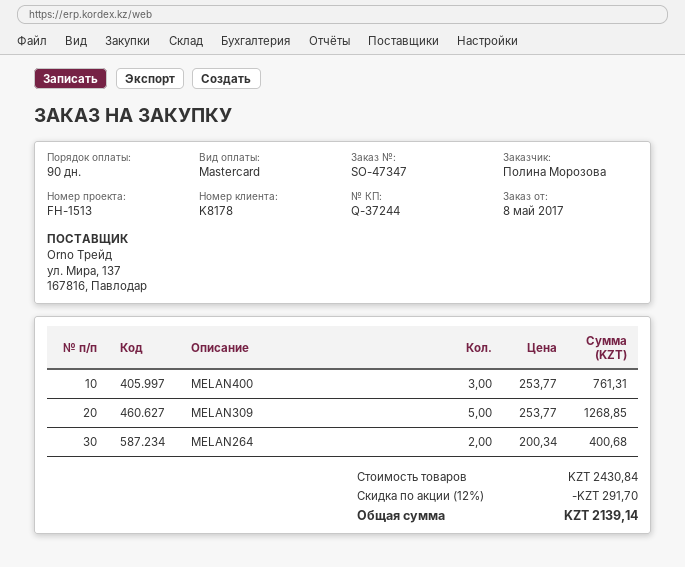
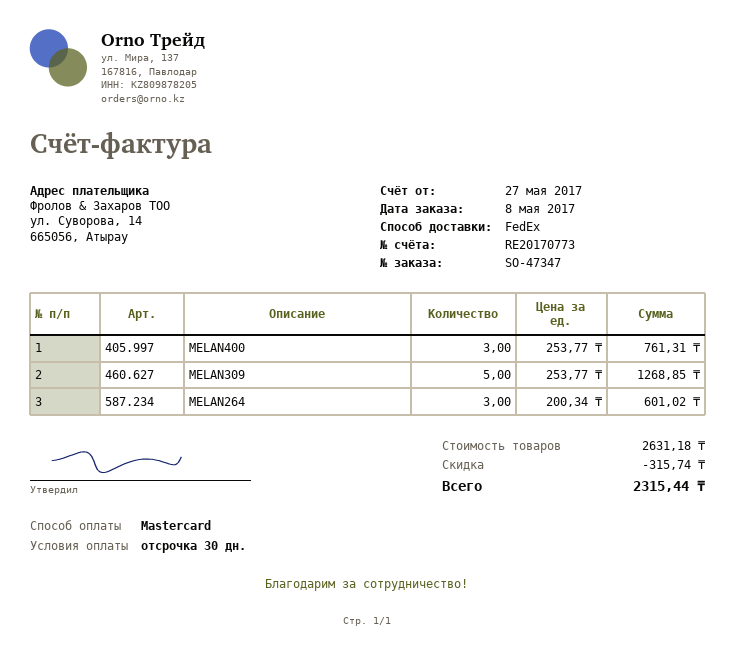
payment terms: 90 days -> 30 days
MELAN264: 2 x 200.34 = 400.68 -> 3 x 200.34 = 601.02
subtotal: 2430.84 -> 2631.18
discount: 291.70 -> 315.74
total: 2139.14 -> 2315.44

